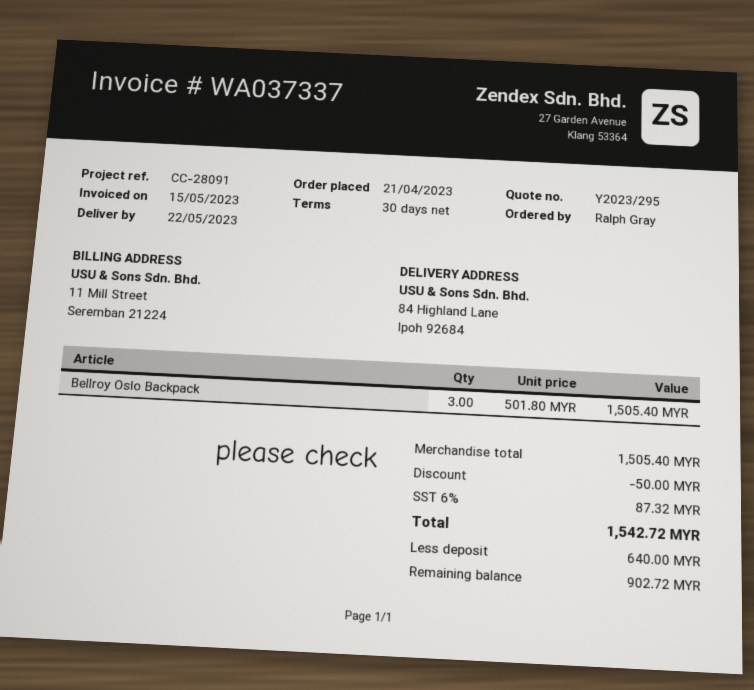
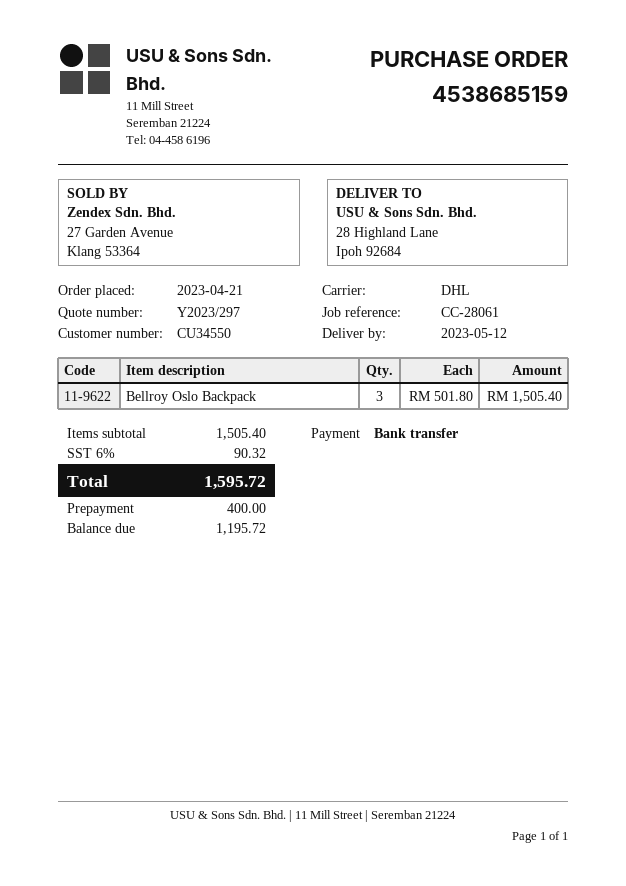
quote number: Y2023/295 -> Y2023/297
delivery date: 2023-05-22 -> 2023-05-12
reference: CC-28091 -> CC-28061
ship to: 84 Highland Lane, Ipoh 92684 -> 28 Highland Lane, Ipoh 92684
discount: 50.00 -> none
tax: 6% = 87.32 -> 6% = 90.32
total: 1542.72 -> 1595.72
deposit: 640.00 -> 400.00
balance: 902.72 -> 1195.72

